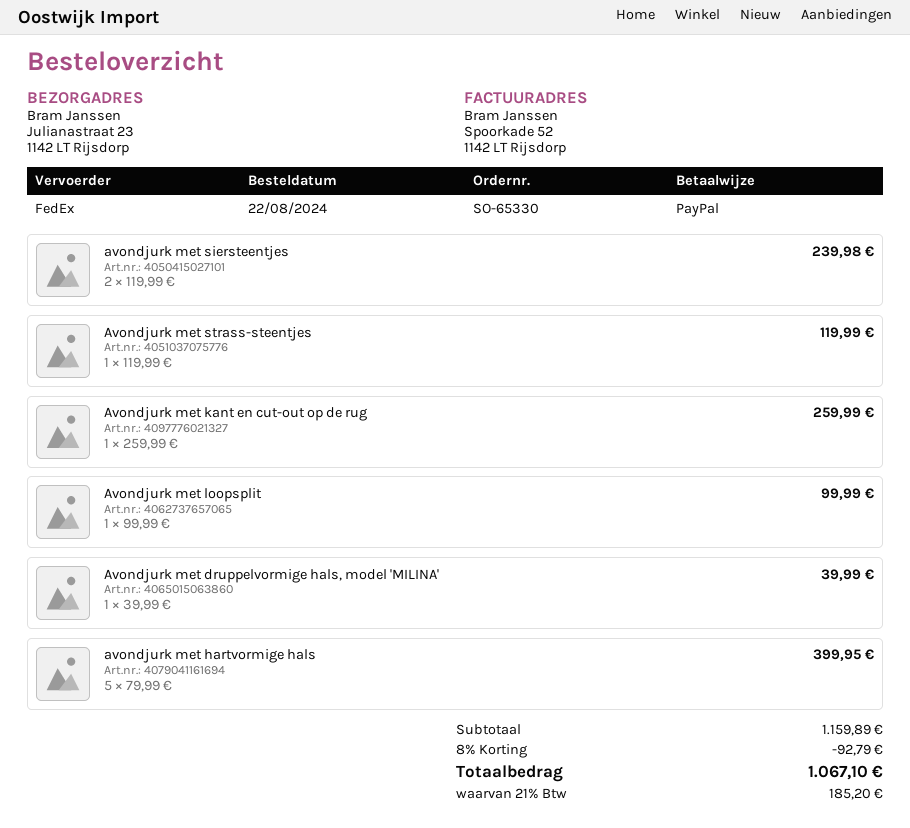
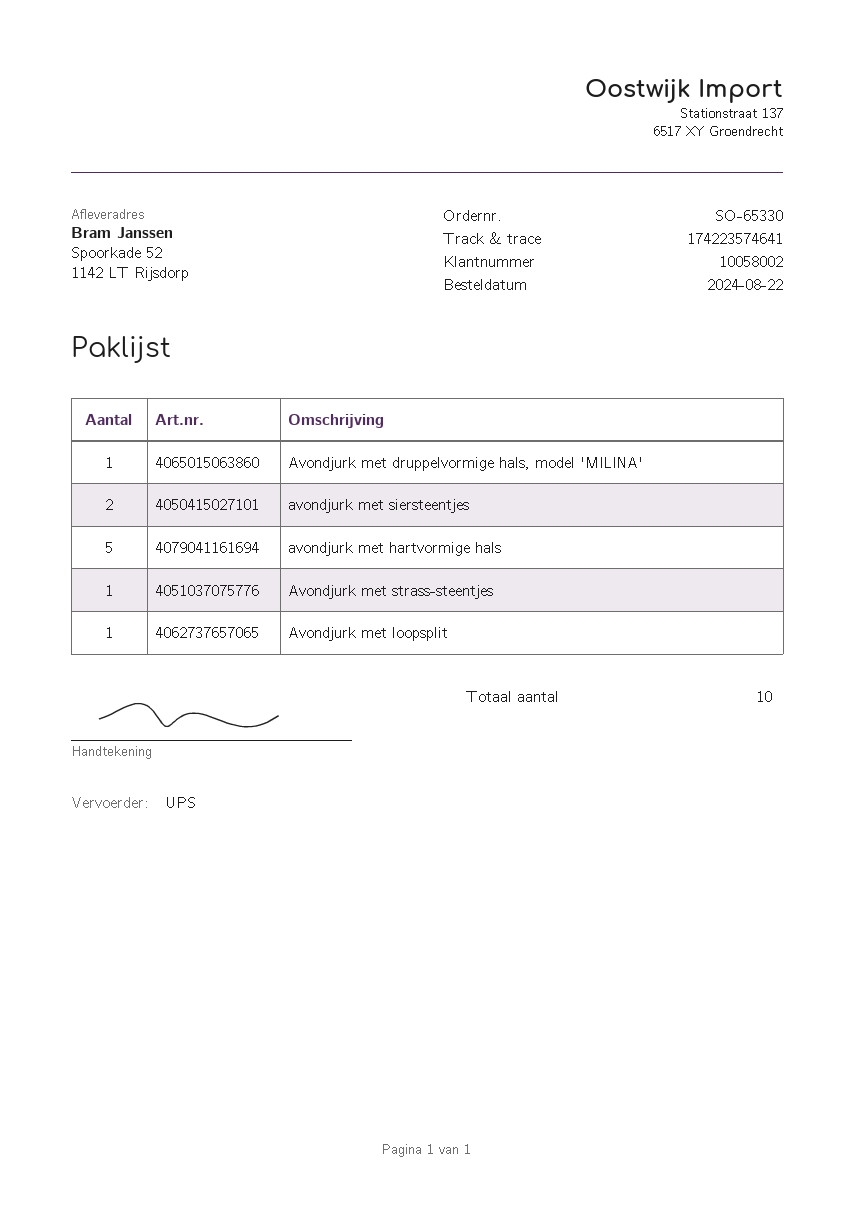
shipping method: FedEx -> UPS
ship to: Julianastraat 23, 1142 LT Rijsdorp -> Spoorkade 52, 1142 LT Rijsdorp
Avondjurk met kant en cut-out op de rug: 1 -> none

